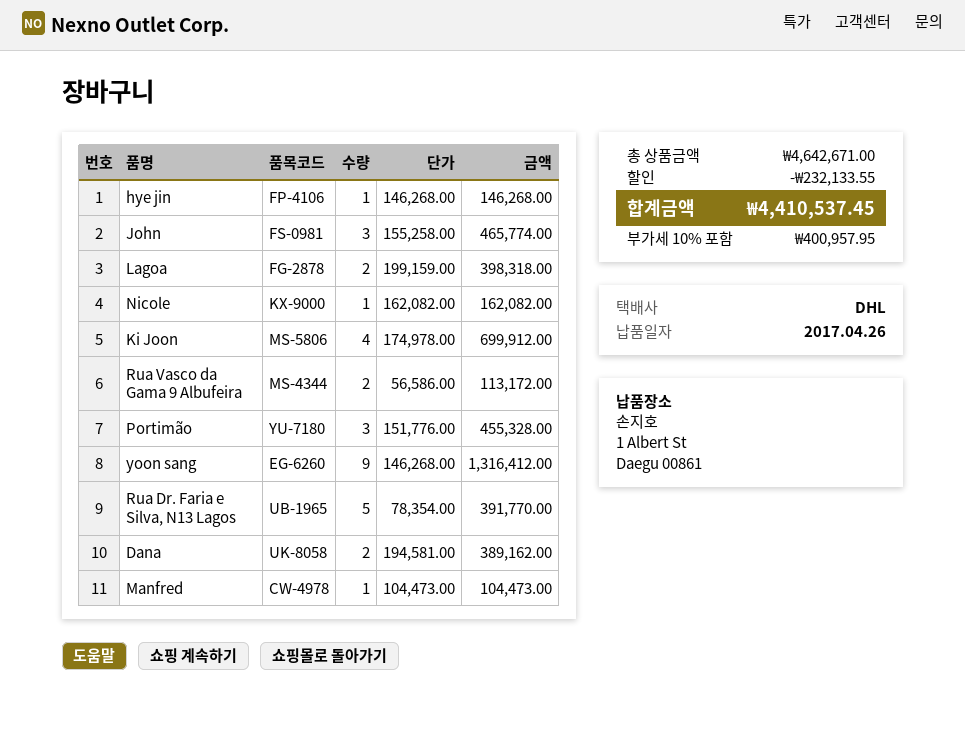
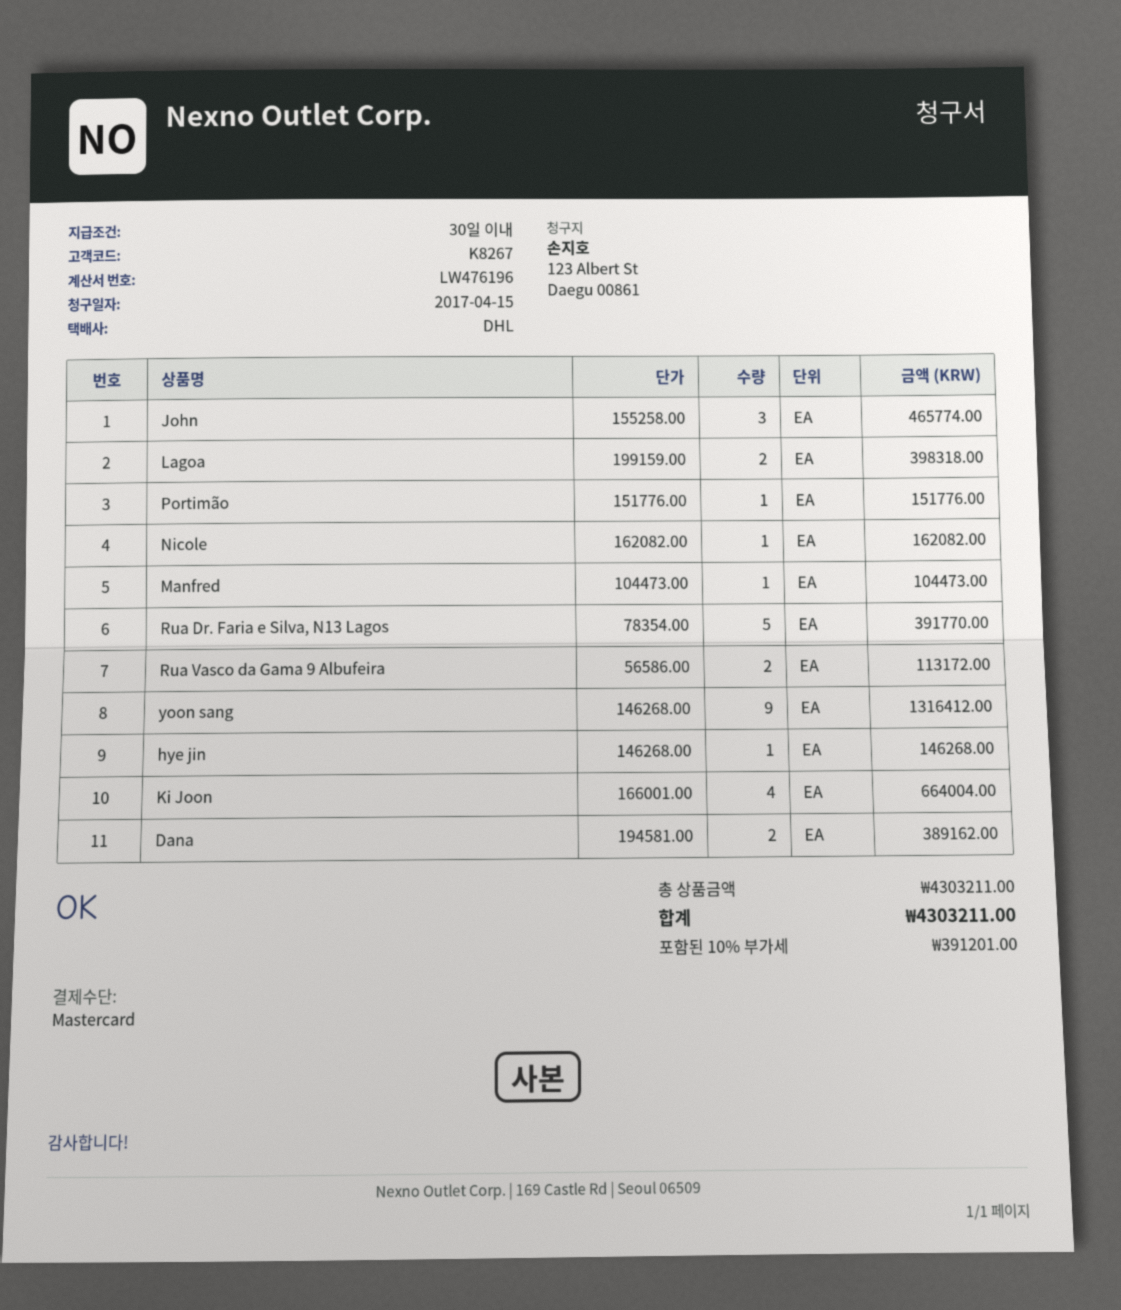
Ki Joon: 4 x 174978.00 = 699912.00 -> 4 x 166001.00 = 664004.00
Portimão: 3 x 151776.00 = 455328.00 -> 1 x 151776.00 = 151776.00
subtotal: 4642671.00 -> 4303211.00
discount: 232133.55 -> none
tax: 10% = 400957.95 -> 10% = 391201.00
total: 4410537.45 -> 4303211.00

